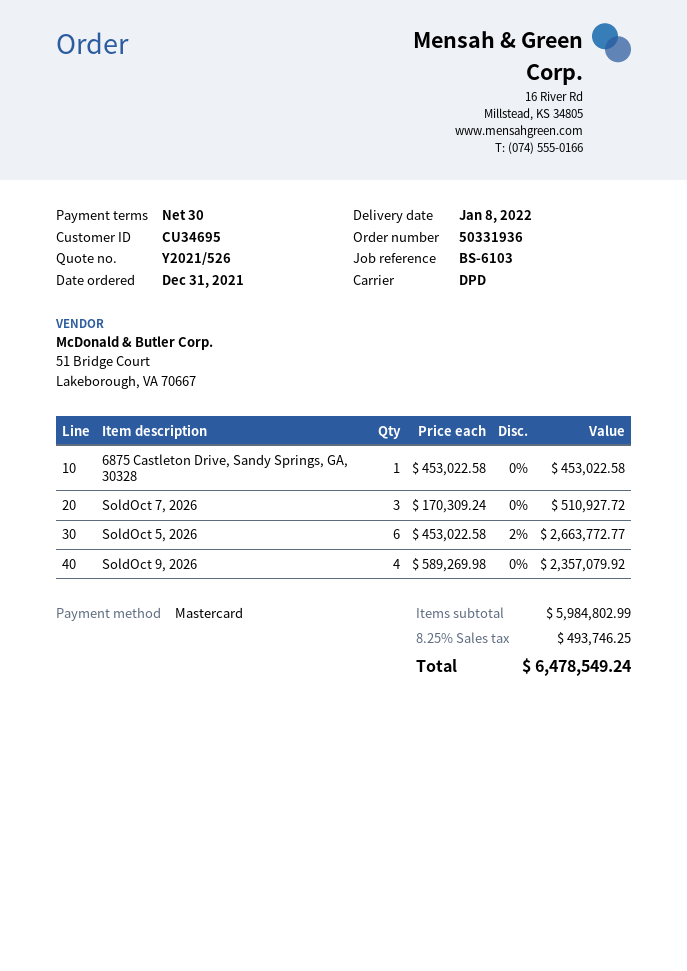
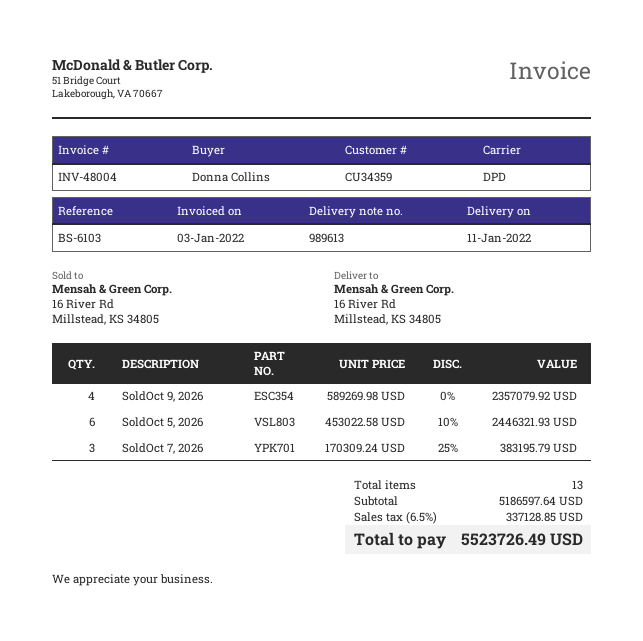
delivery date: 2022-01-08 -> 2022-01-11
customer number: CU34695 -> CU34359
6875 Castleton Drive, Sandy Springs, GA, 30328: 1 x 453022.58 = 453022.58 -> none
SoldOct 7, 2026: 3 x 170309.24 = 510927.72 -> 3 x 170309.24 - 25% = 383195.79
SoldOct 5, 2026: 6 x 453022.58 - 2% = 2663772.77 -> 6 x 453022.58 - 10% = 2446321.93
subtotal: 5984802.99 -> 5186597.64
tax: 8.25% = 493746.25 -> 6.5% = 337128.85
total: 6478549.24 -> 5523726.49

